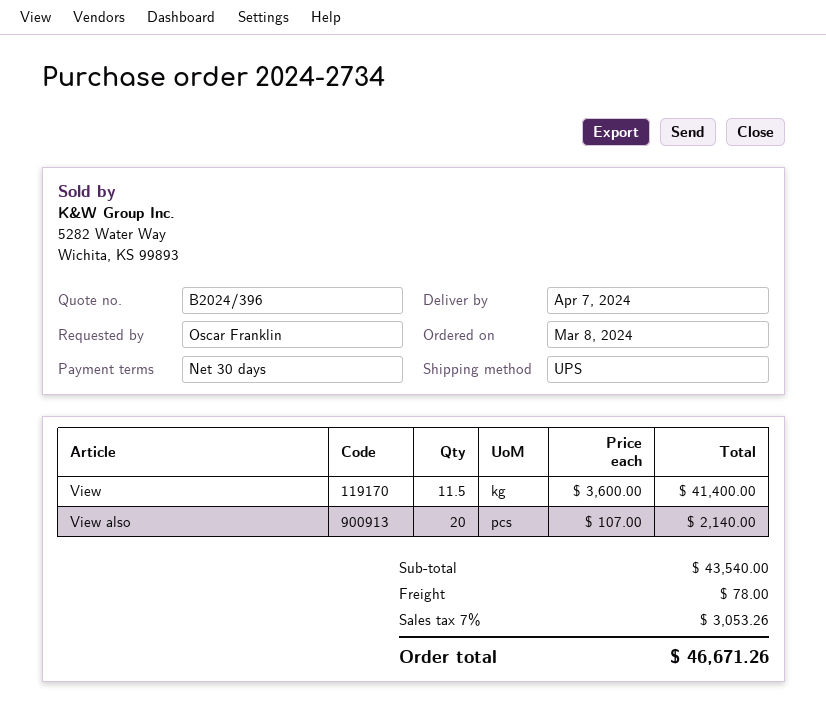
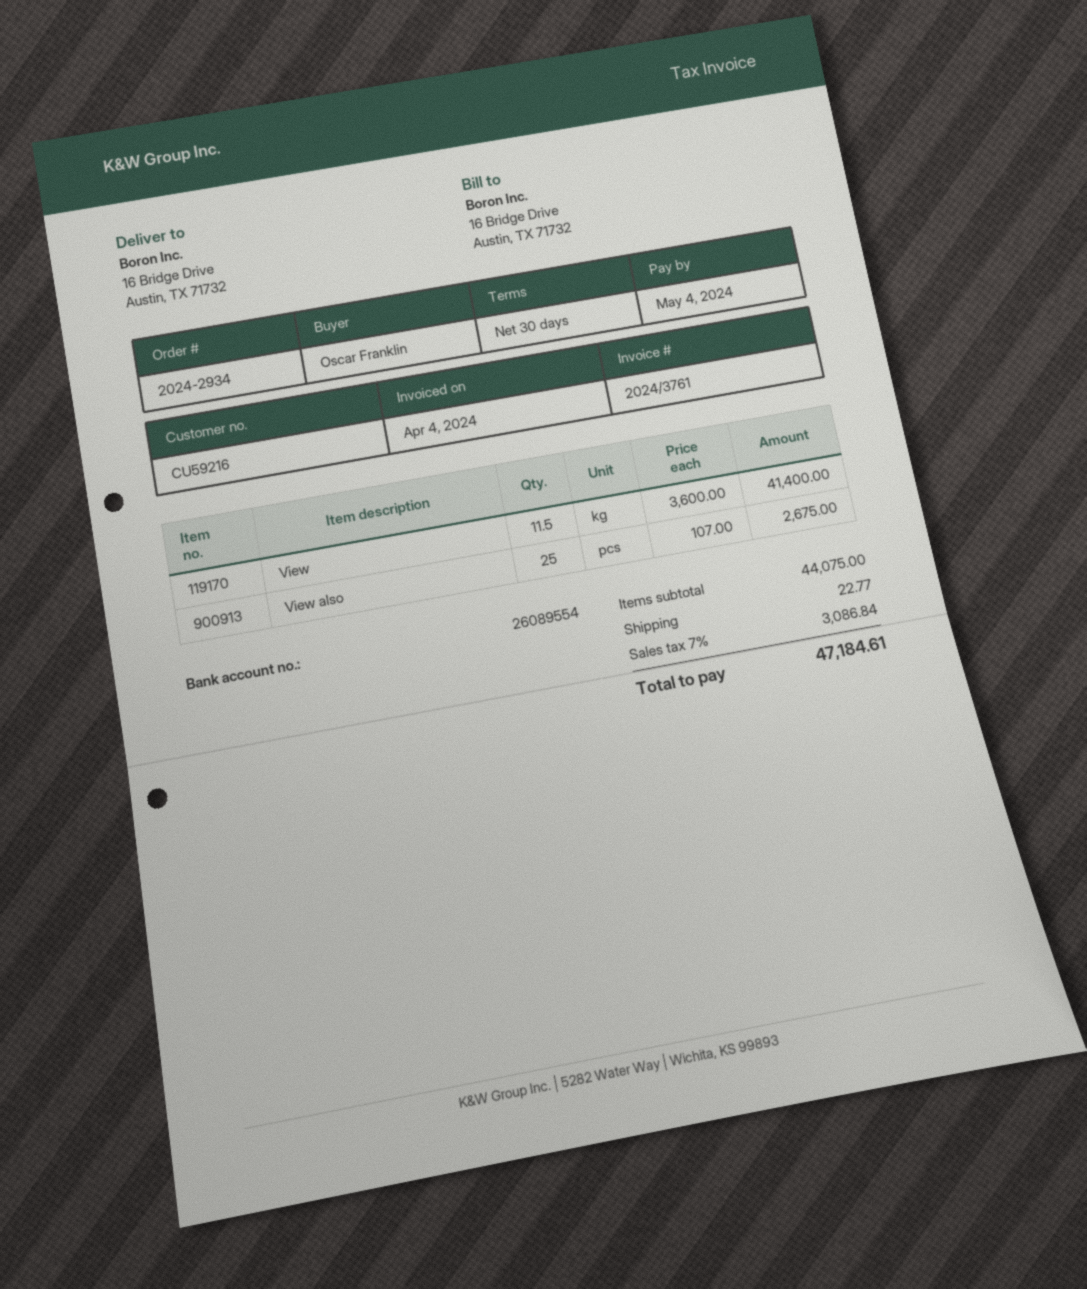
order number: 2024-2734 -> 2024-2934
View also: 20 x 107.00 = 2140.00 -> 25 x 107.00 = 2675.00
subtotal: 43540.00 -> 44075.00
shipping: 78.00 -> 22.77
tax: 7% = 3053.26 -> 7% = 3086.84
total: 46671.26 -> 47184.61

